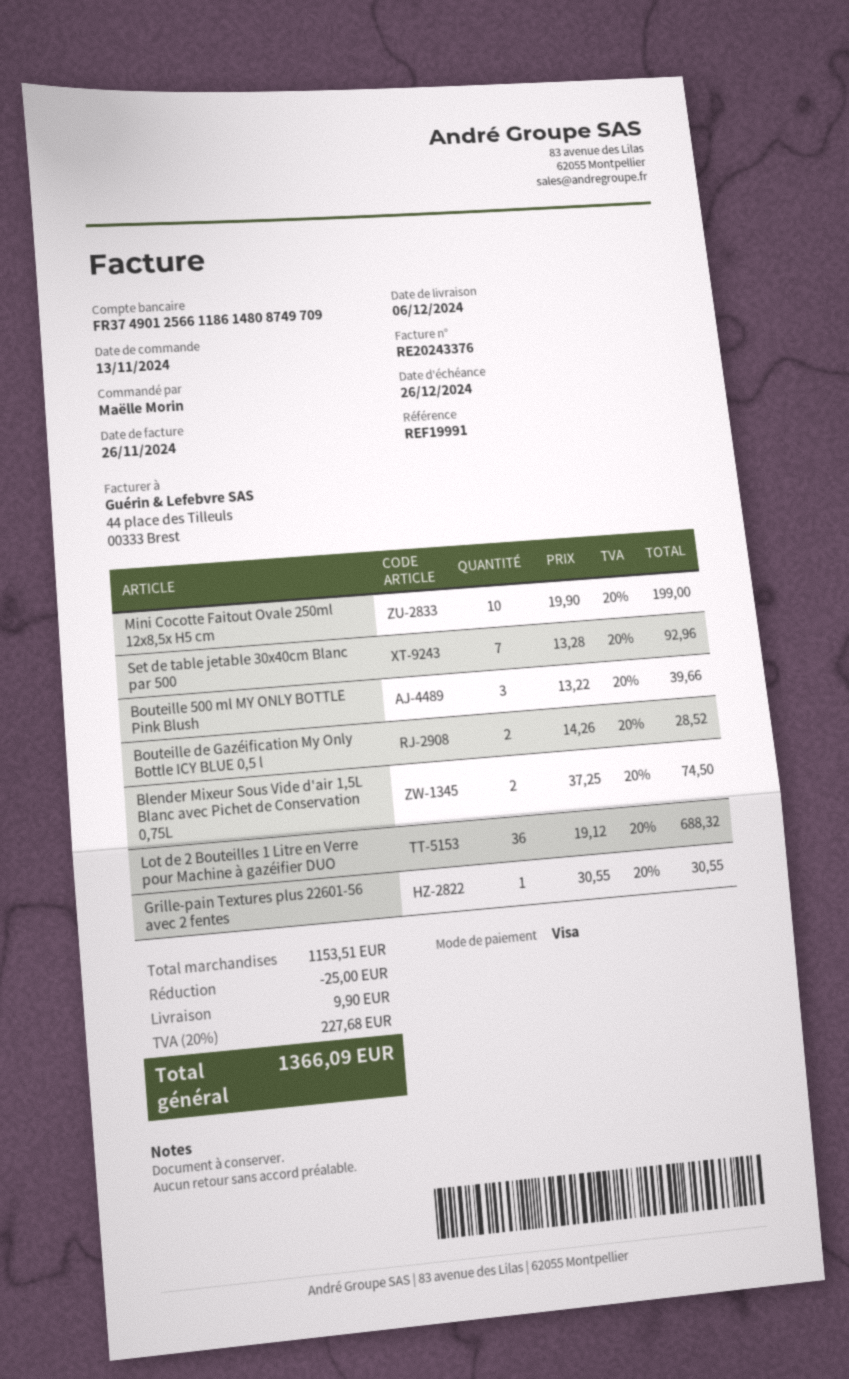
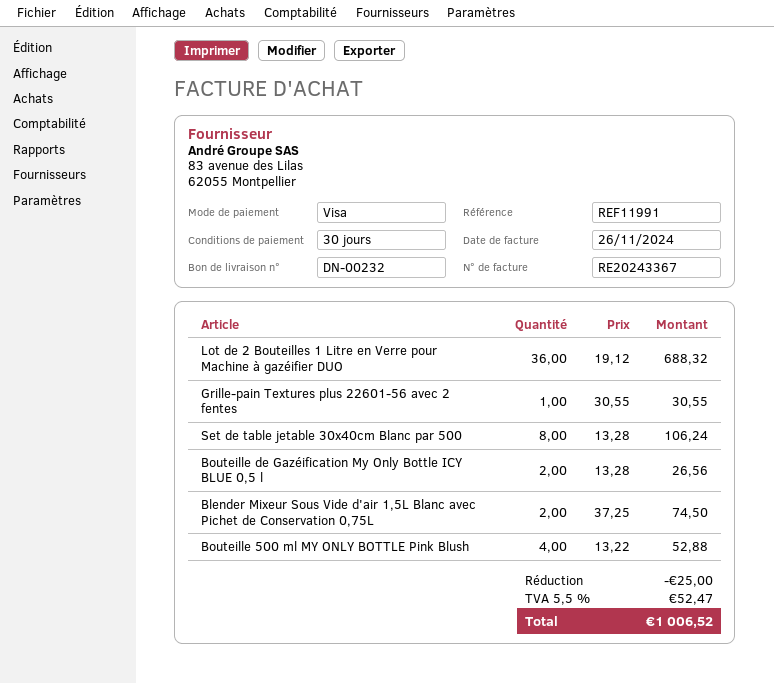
invoice number: RE20243376 -> RE20243367
reference: REF19991 -> REF11991
Mini Cocotte Faitout Ovale 250ml 12x8,5x H5 cm: 10 x 19.90 = 199.00 -> none
Set de table jetable 30x40cm Blanc par 500: 7 x 13.28 = 92.96 -> 8 x 13.28 = 106.24
Bouteille 500 ml MY ONLY BOTTLE Pink Blush: 3 x 13.22 = 39.66 -> 4 x 13.22 = 52.88
Bouteille de Gazéification My Only Bottle ICY BLUE 0,5 l: 2 x 14.26 = 28.52 -> 2 x 13.28 = 26.56
shipping: 9.90 -> none
tax: 20% = 227.68 -> 5.5% = 52.47
total: 1366.09 -> 1006.52

